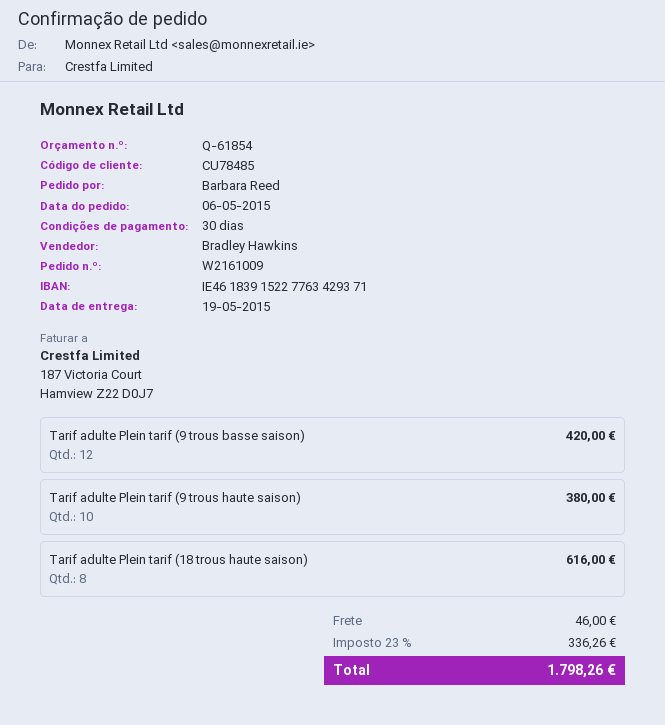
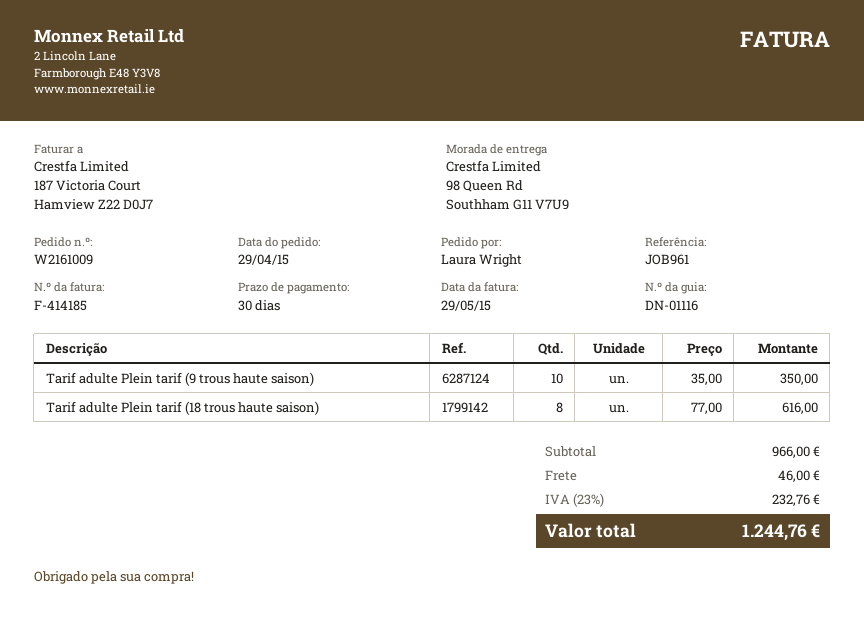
order date: 2015-05-06 -> 2015-04-29
ordered by: Barbara Reed -> Laura Wright
Tarif adulte Plein tarif (9 trous basse saison): 12 for 420.00 -> none
Tarif adulte Plein tarif (9 trous haute saison): 10 for 380.00 -> 10 for 350.00
tax: 23% = 336.26 -> 23% = 232.76
total: 1798.26 -> 1244.76

